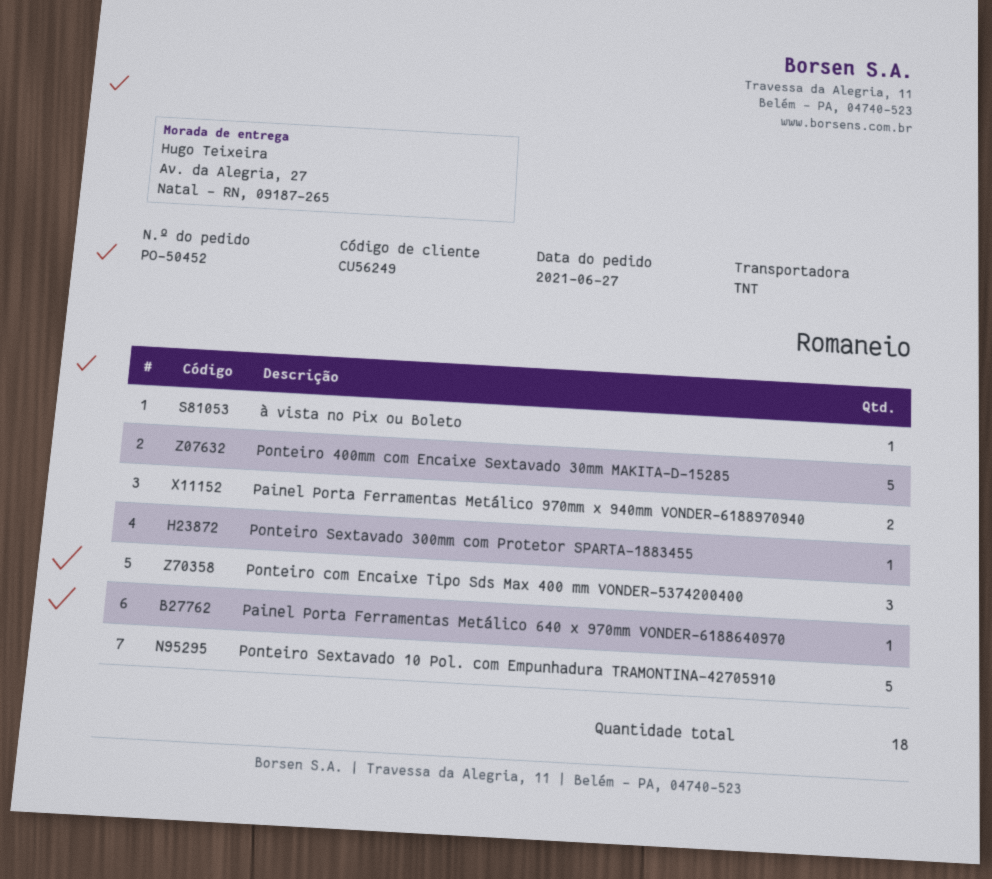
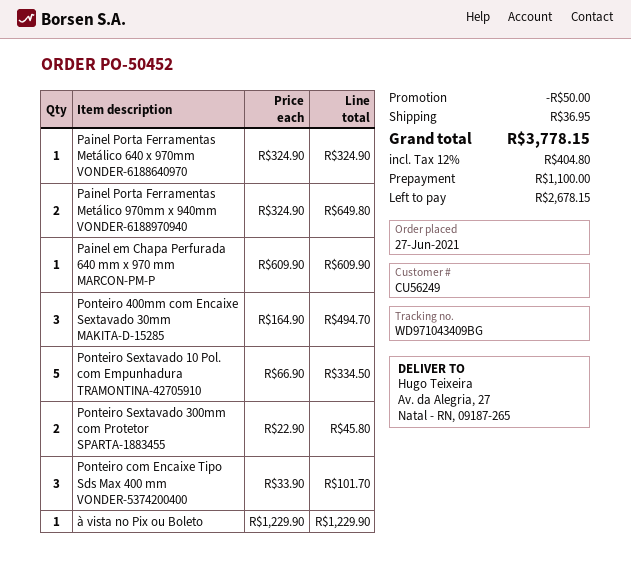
Ponteiro 400mm com Encaixe Sextavado 30mm MAKITA-D-15285: 5 -> 3
Ponteiro Sextavado 300mm com Protetor SPARTA-1883455: 1 -> 2
Painel em Chapa Perfurada 640 mm x 970 mm MARCON-PM-P: none -> 1

